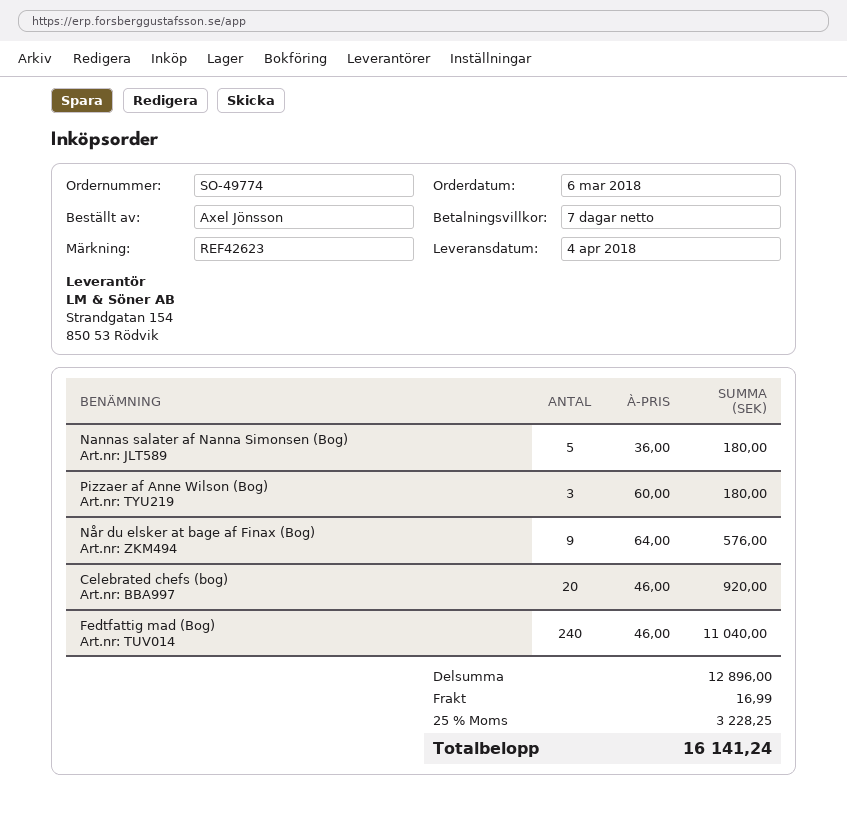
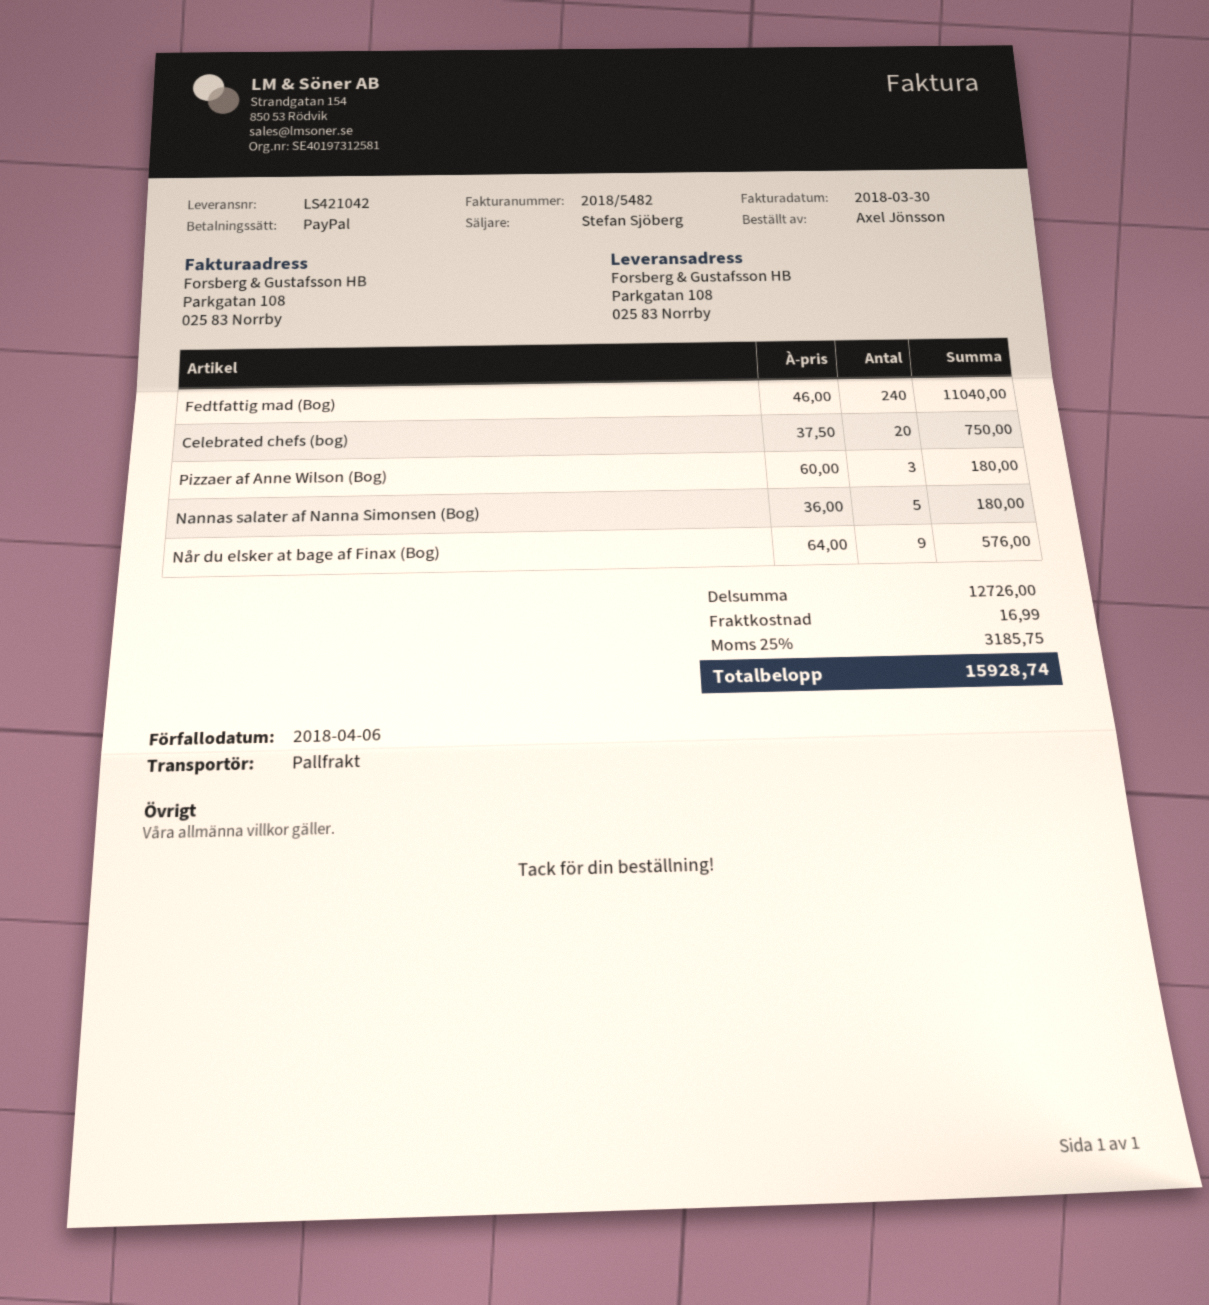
Celebrated chefs (bog): 20 x 46.00 = 920.00 -> 20 x 37.50 = 750.00
subtotal: 12896.00 -> 12726.00
tax: 25% = 3228.25 -> 25% = 3185.75
total: 16141.24 -> 15928.74

